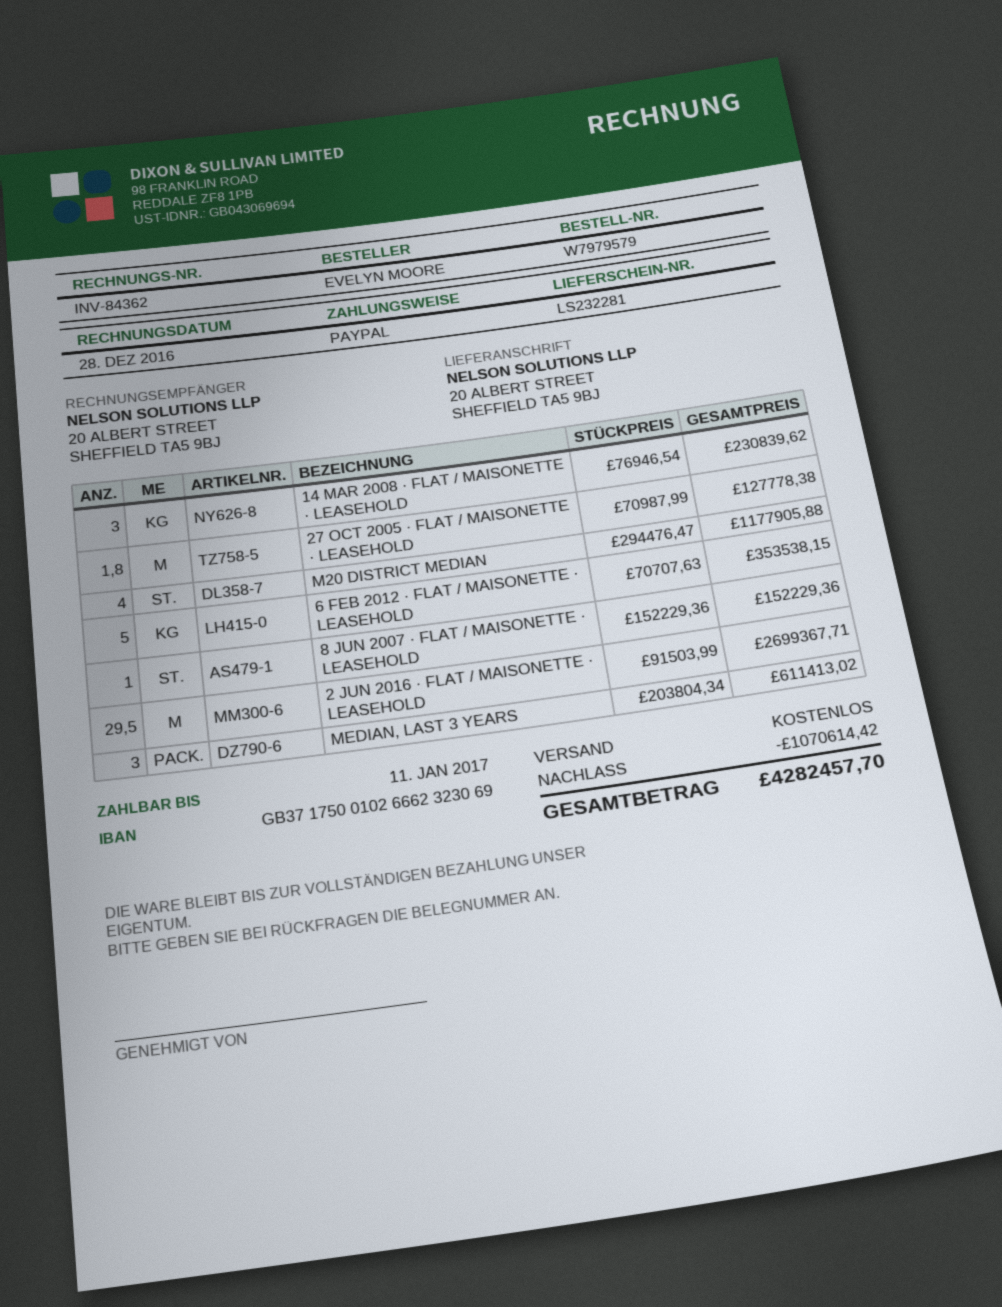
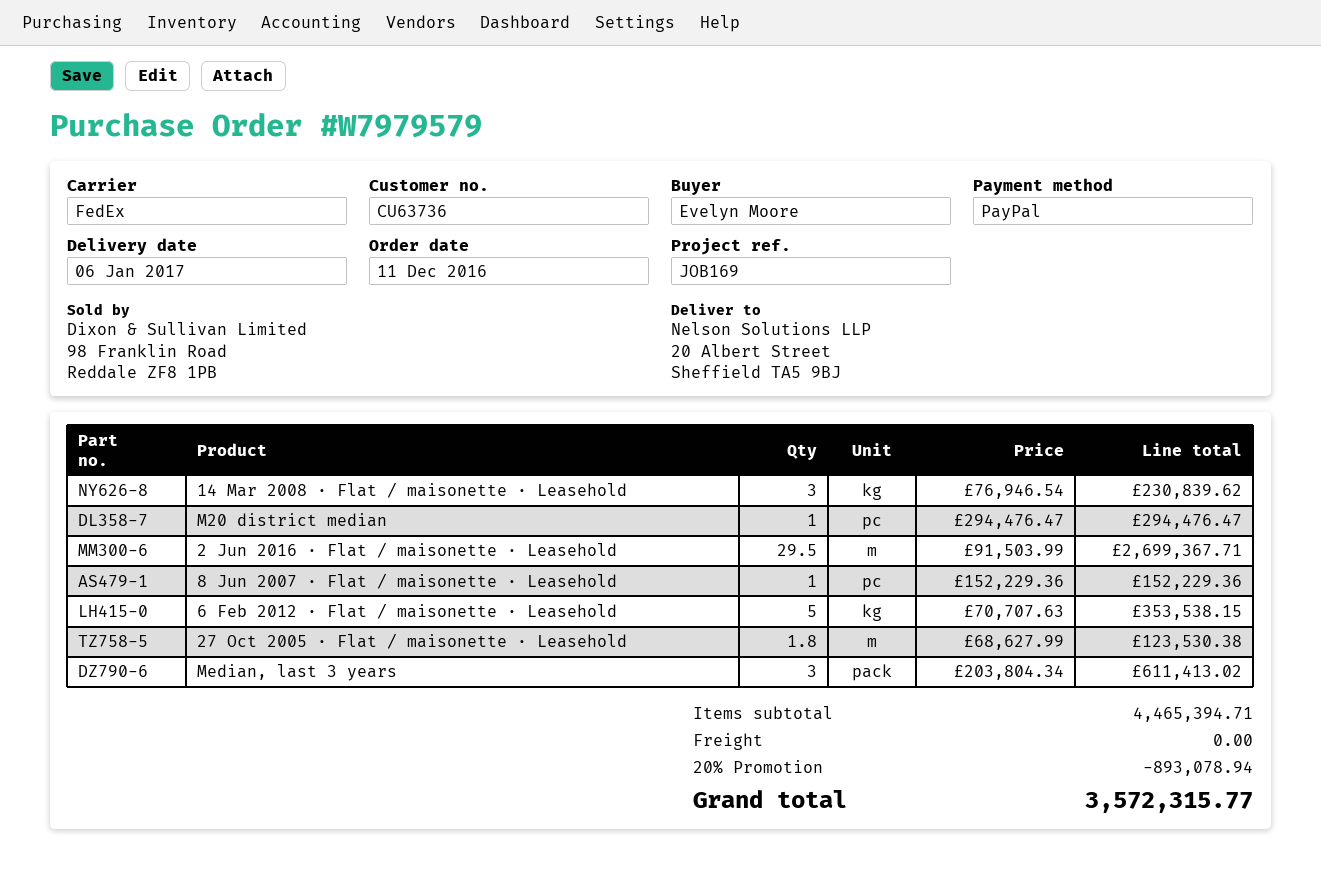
27 OCT 2005 · FLAT / MAISONETTE · LEASEHOLD: 1.8 x 70987.99 = 127778.38 -> 1.8 x 68627.99 = 123530.38
M20 DISTRICT MEDIAN: 4 x 294476.47 = 1177905.88 -> 1 x 294476.47 = 294476.47
discount: 1070614.42 -> 893078.94
total: 4282457.70 -> 3572315.77

